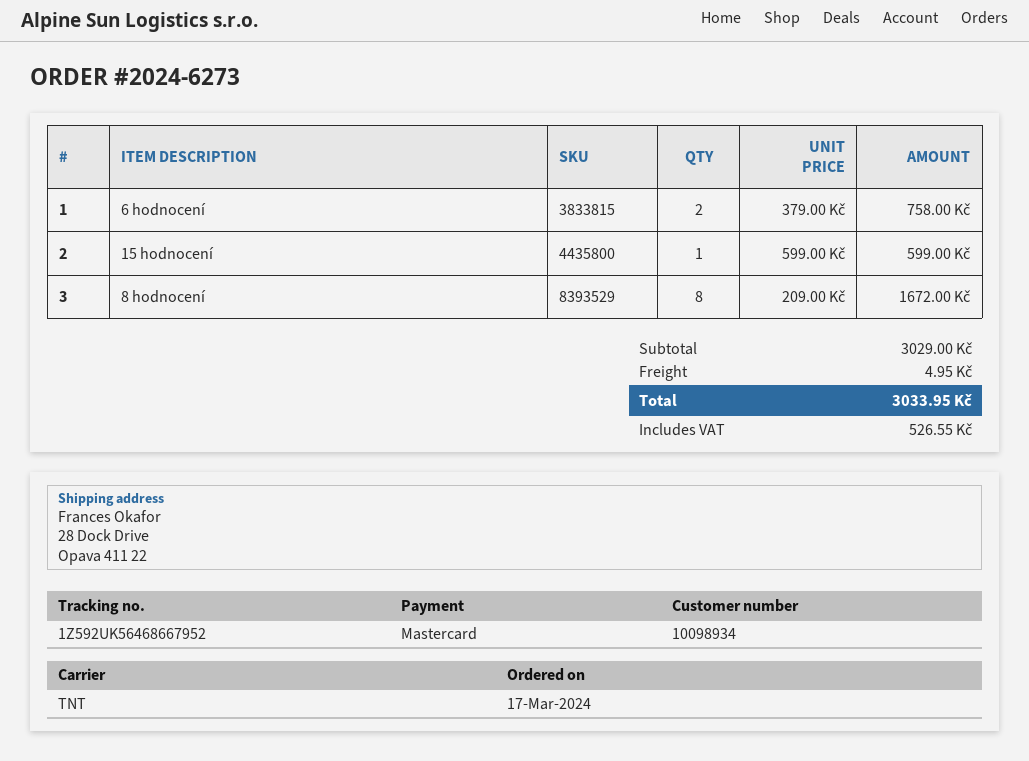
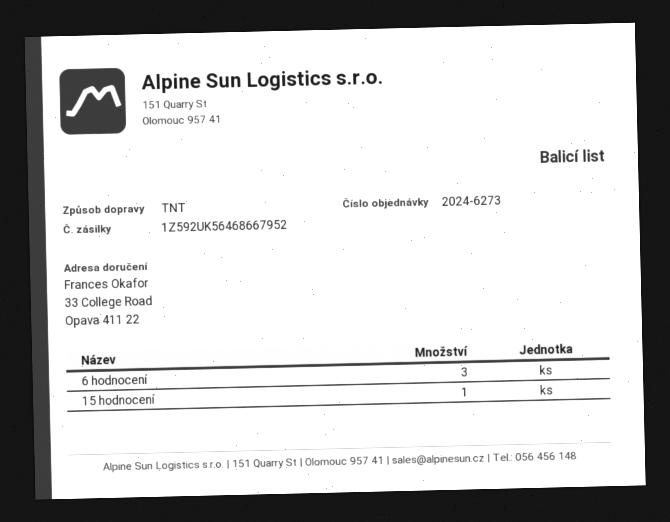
ship to: 28 Dock Drive, Opava 411 22 -> 33 College Road, Opava 411 22
6 hodnocení: 2 -> 3
8 hodnocení: 8 -> none

